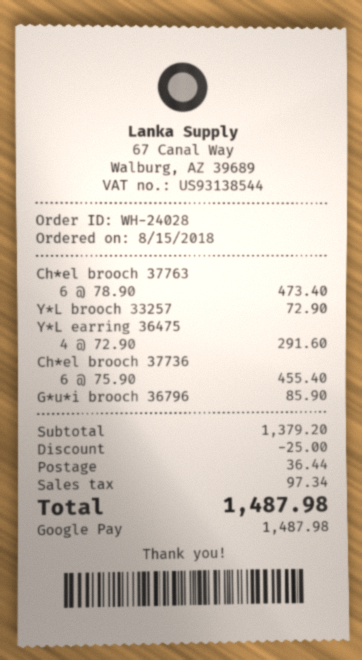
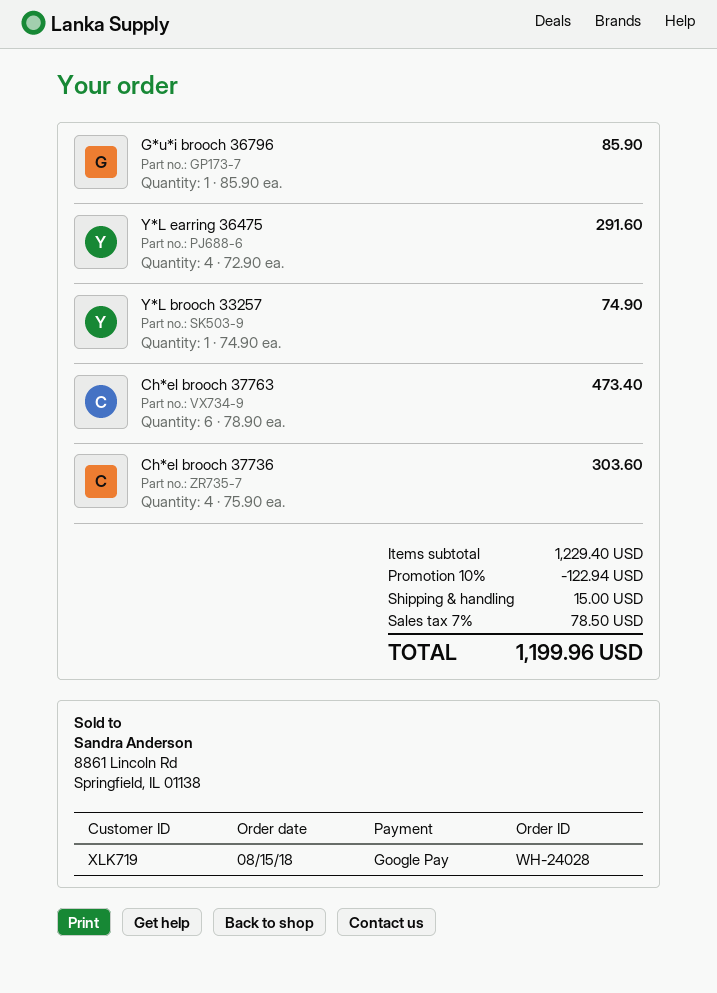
Y*L brooch 33257: 1 x 72.90 = 72.90 -> 1 x 74.90 = 74.90
Ch*el brooch 37736: 6 x 75.90 = 455.40 -> 4 x 75.90 = 303.60
subtotal: 1379.20 -> 1229.40
discount: 25.00 -> 122.94
shipping: 36.44 -> 15.00
tax: 97.34 -> 78.50
total: 1487.98 -> 1199.96

